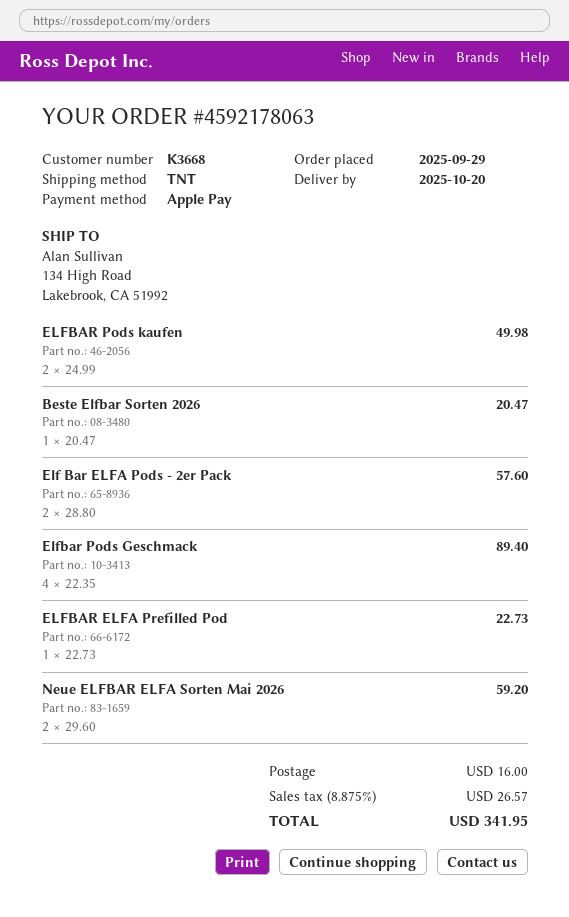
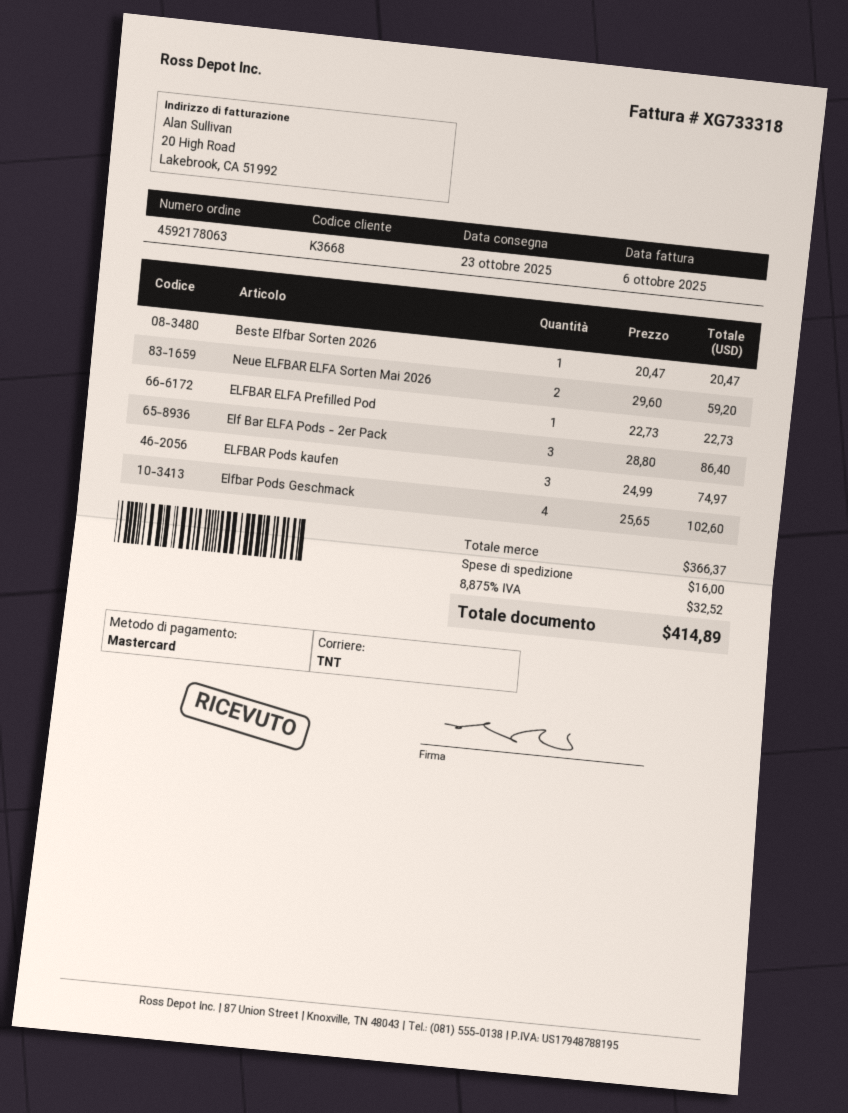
delivery date: 2025-10-20 -> 2025-10-23
payment method: Apple Pay -> Mastercard
ELFBAR Pods kaufen: 2 x 24.99 = 49.98 -> 3 x 24.99 = 74.97
Elf Bar ELFA Pods - 2er Pack: 2 x 28.80 = 57.60 -> 3 x 28.80 = 86.40
Elfbar Pods Geschmack: 4 x 22.35 = 89.40 -> 4 x 25.65 = 102.60
tax: 8.875% = 26.57 -> 8.875% = 32.52
total: 341.95 -> 414.89

